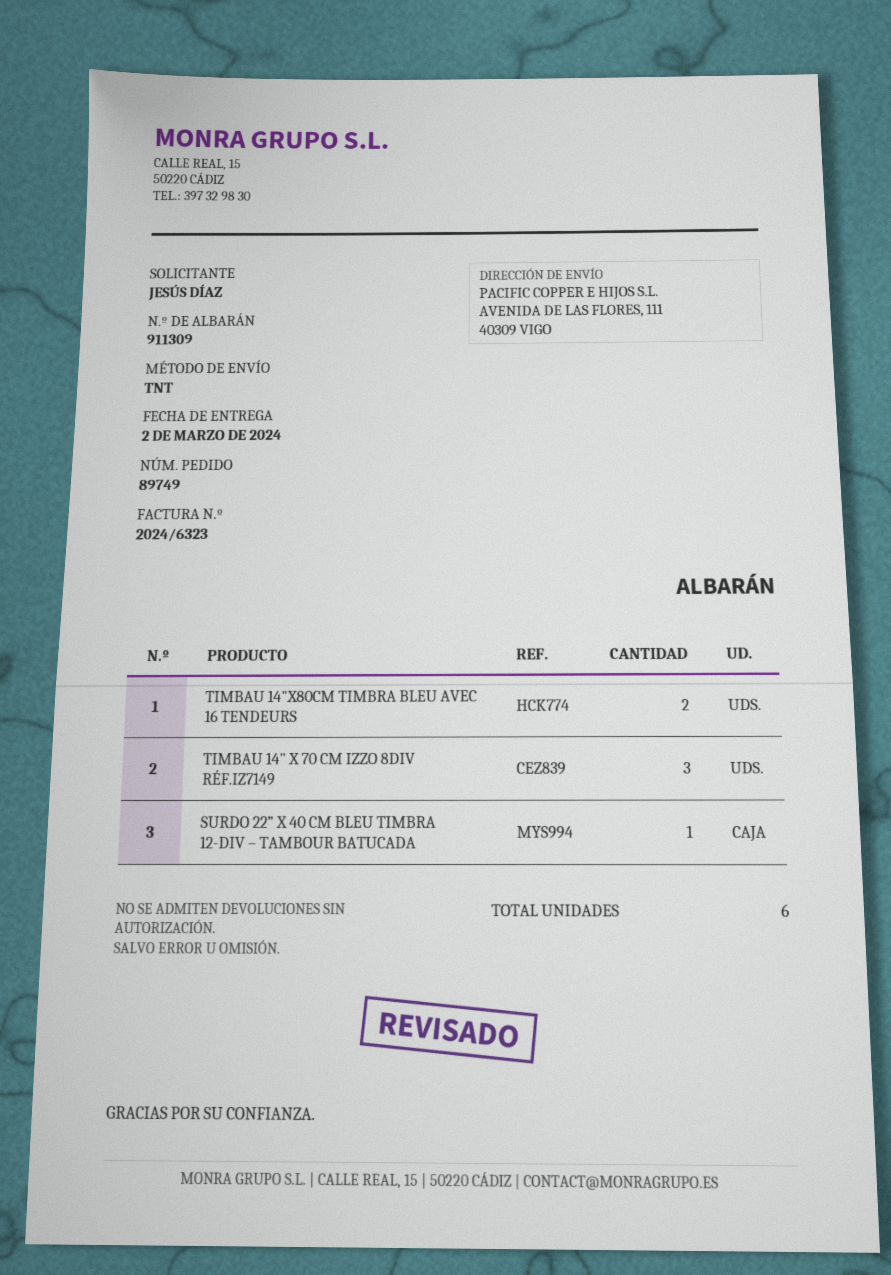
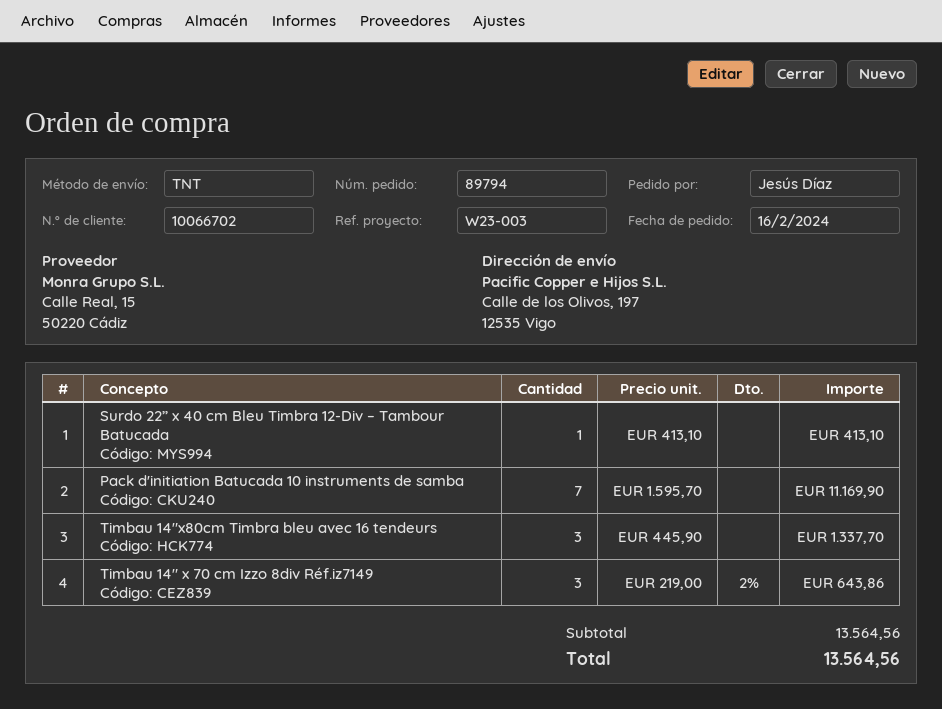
order number: 89749 -> 89794
ship to: AVENIDA DE LAS FLORES, 111, 40309 VIGO -> Calle de los Olivos, 197, 12535 Vigo
TIMBAU 14"X80CM TIMBRA BLEU AVEC 16 TENDEURS: 2 -> 3
Pack d'initiation Batucada 10 instruments de samba: none -> 7

